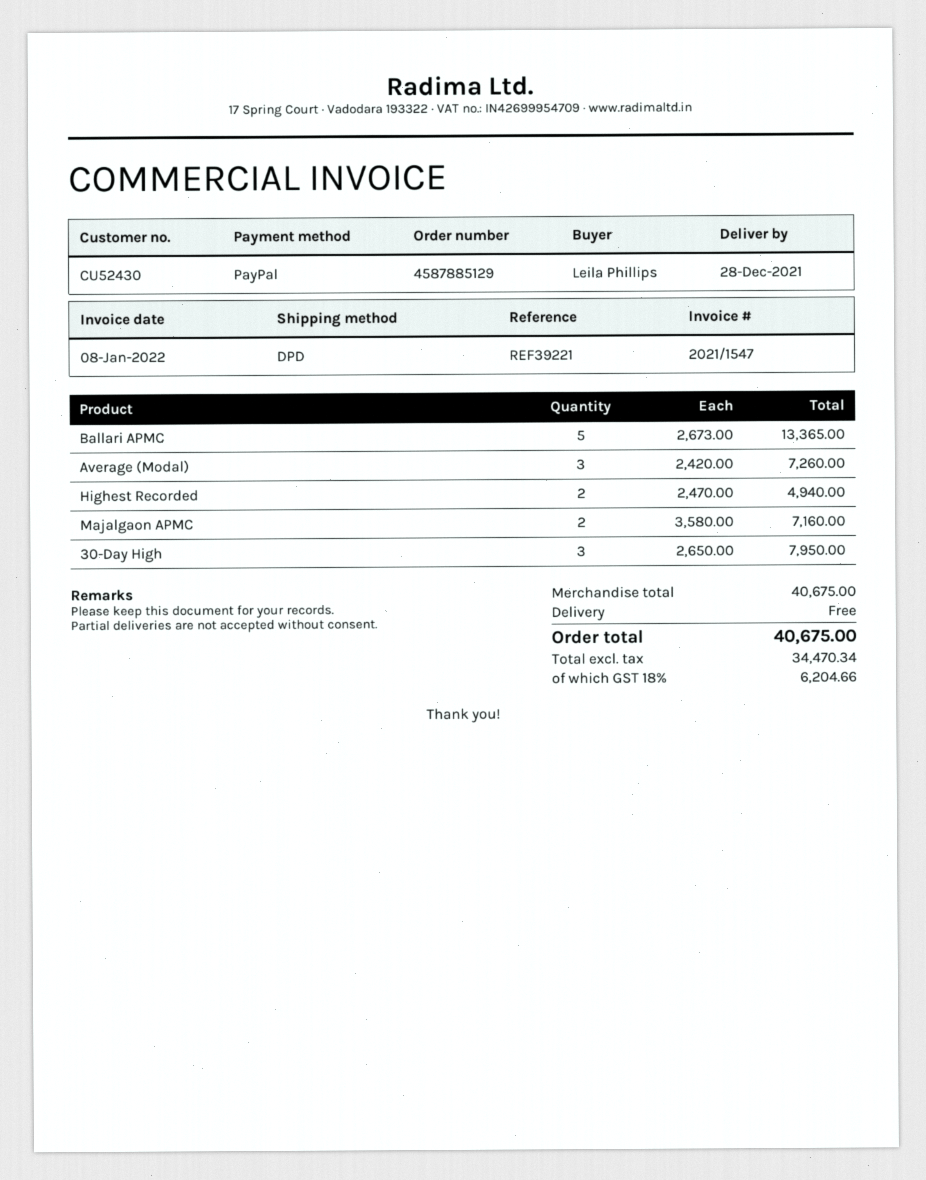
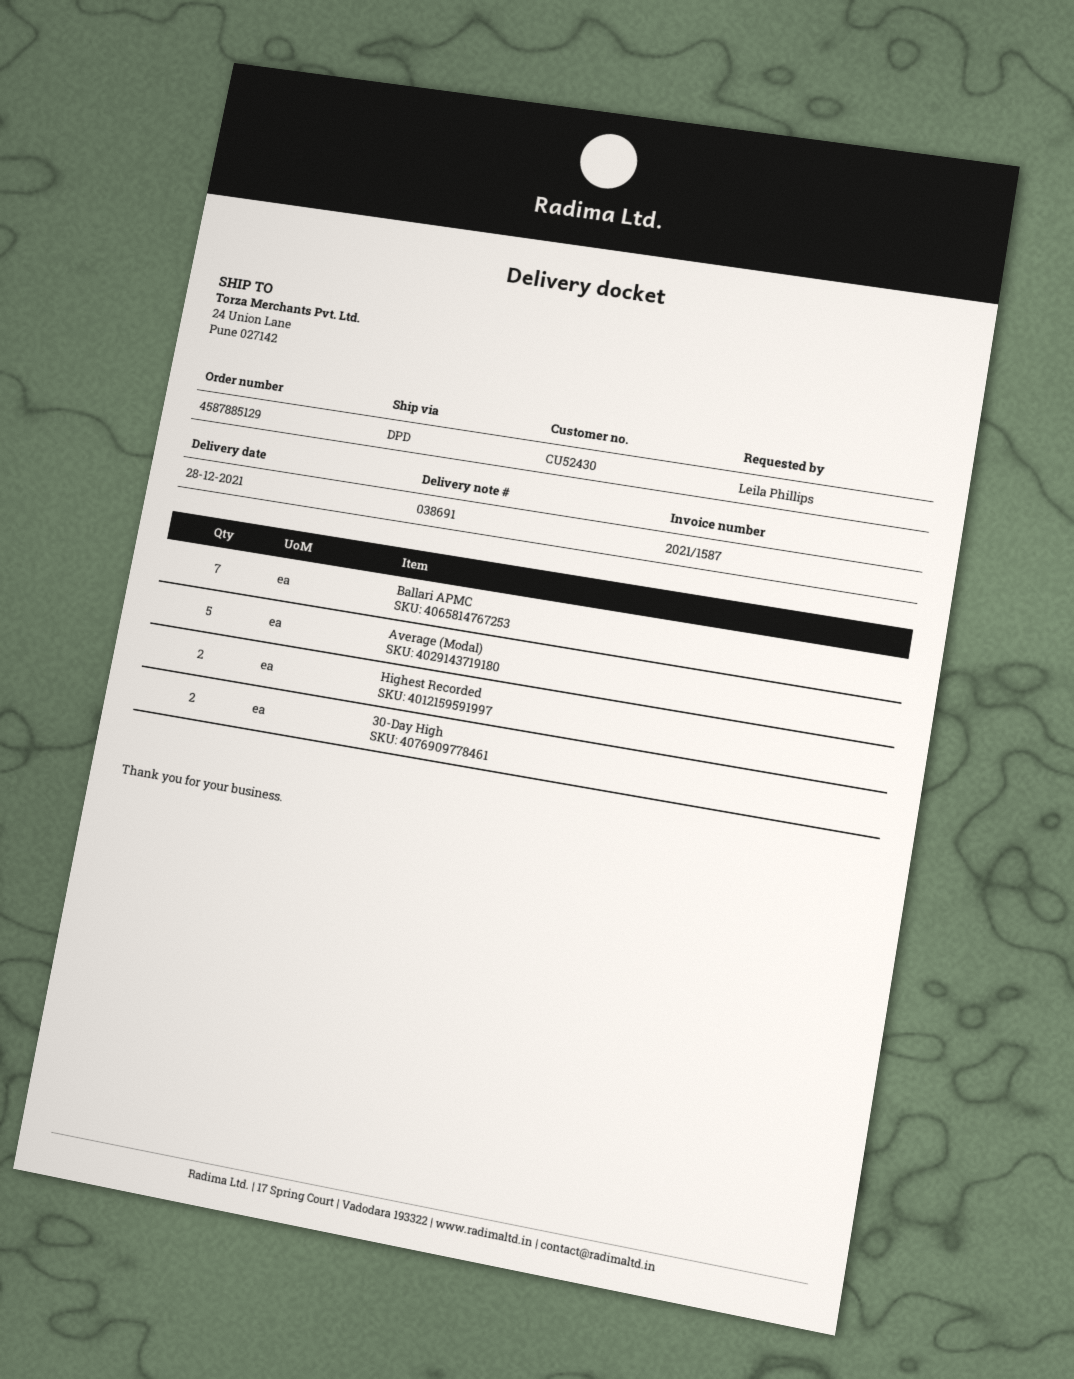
invoice number: 2021/1547 -> 2021/1587
Ballari APMC: 5 -> 7
Average (Modal): 3 -> 5
Majalgaon APMC: 2 -> none
30-Day High: 3 -> 2

